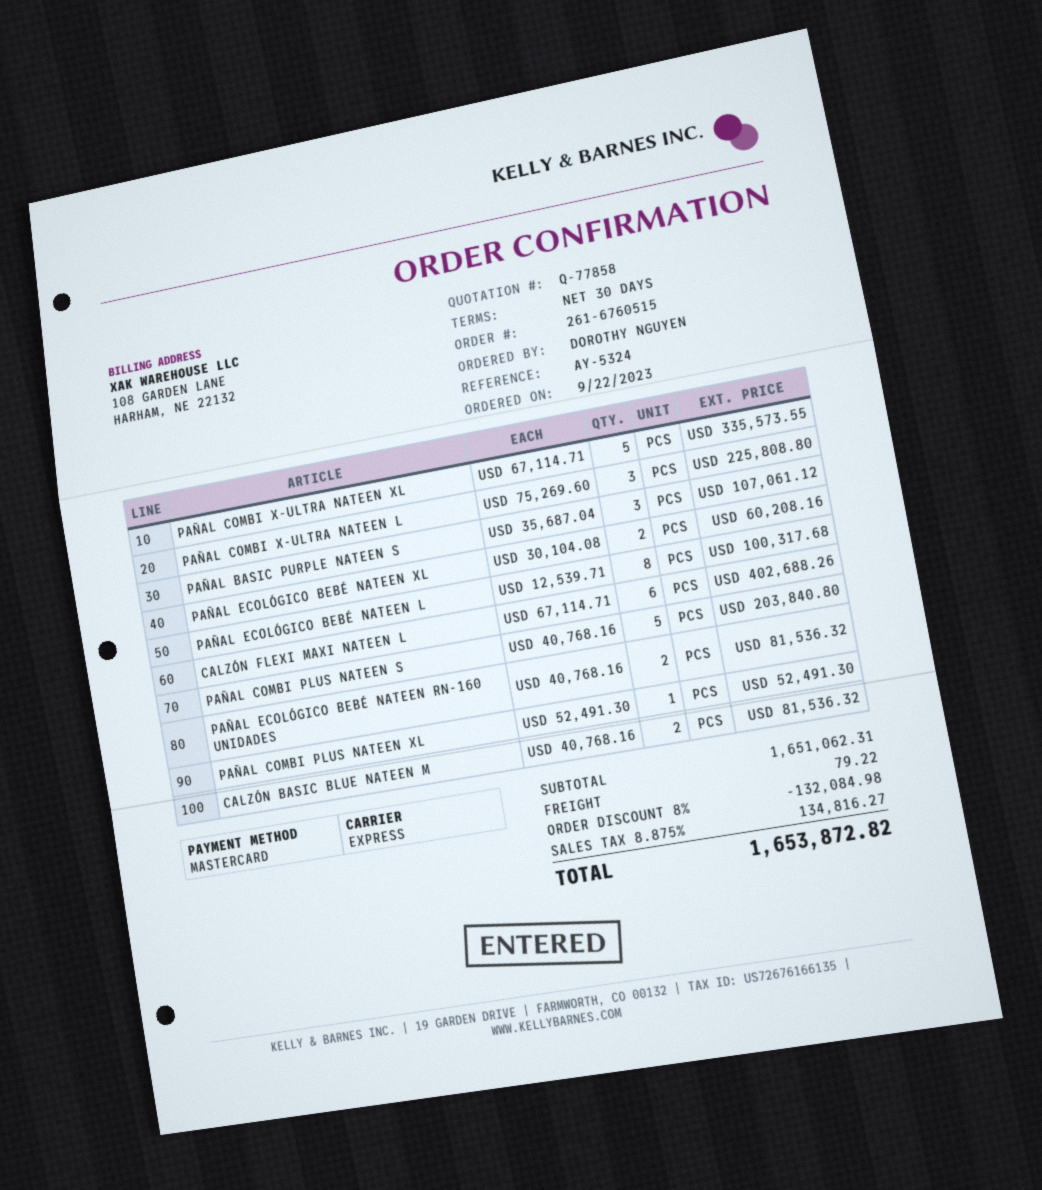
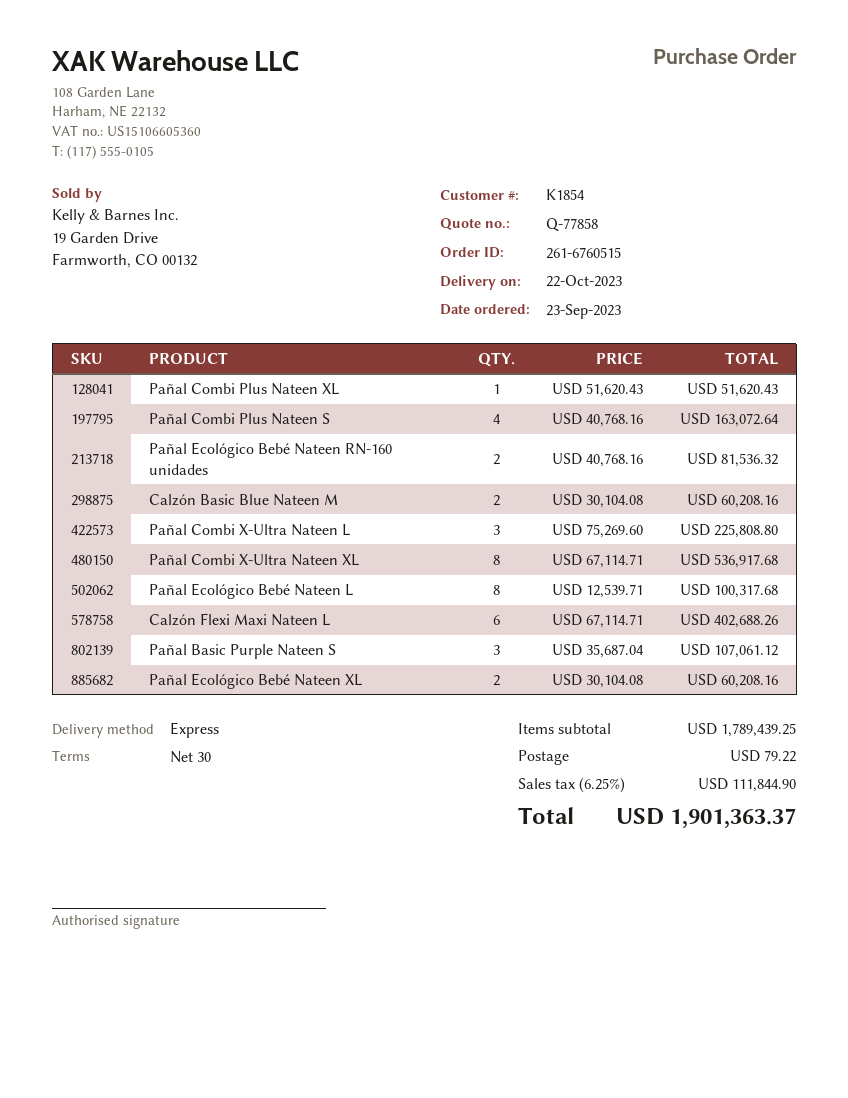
order date: 2023-09-22 -> 2023-09-23
PAÑAL COMBI X-ULTRA NATEEN XL: 5 x 67114.71 = 335573.55 -> 8 x 67114.71 = 536917.68
PAÑAL COMBI PLUS NATEEN S: 5 x 40768.16 = 203840.80 -> 4 x 40768.16 = 163072.64
PAÑAL COMBI PLUS NATEEN XL: 1 x 52491.30 = 52491.30 -> 1 x 51620.43 = 51620.43
CALZÓN BASIC BLUE NATEEN M: 2 x 40768.16 = 81536.32 -> 2 x 30104.08 = 60208.16
subtotal: 1651062.31 -> 1789439.25
discount: 8% = 132084.98 -> none
tax: 8.875% = 134816.27 -> 6.25% = 111844.90
total: 1653872.82 -> 1901363.37

